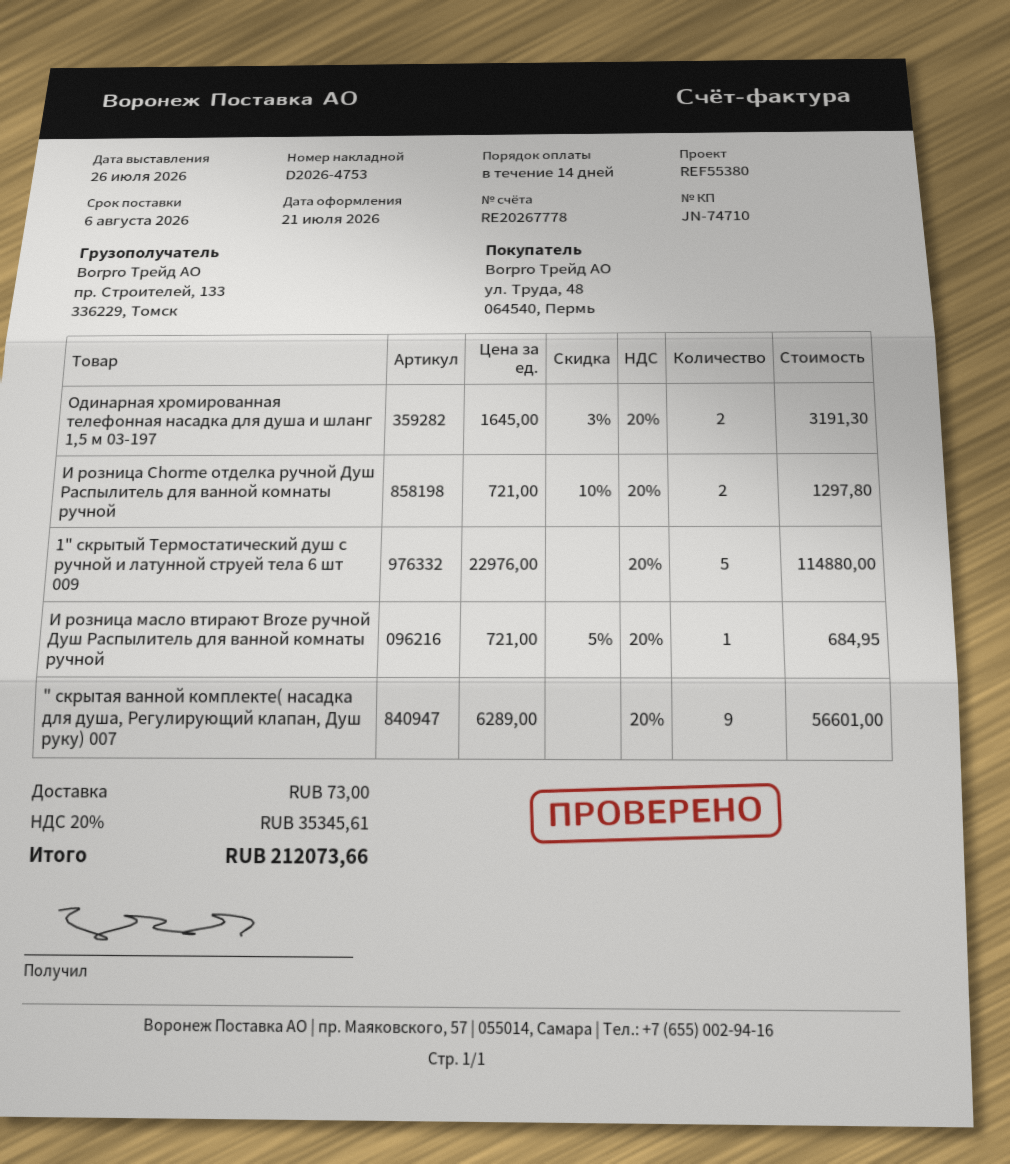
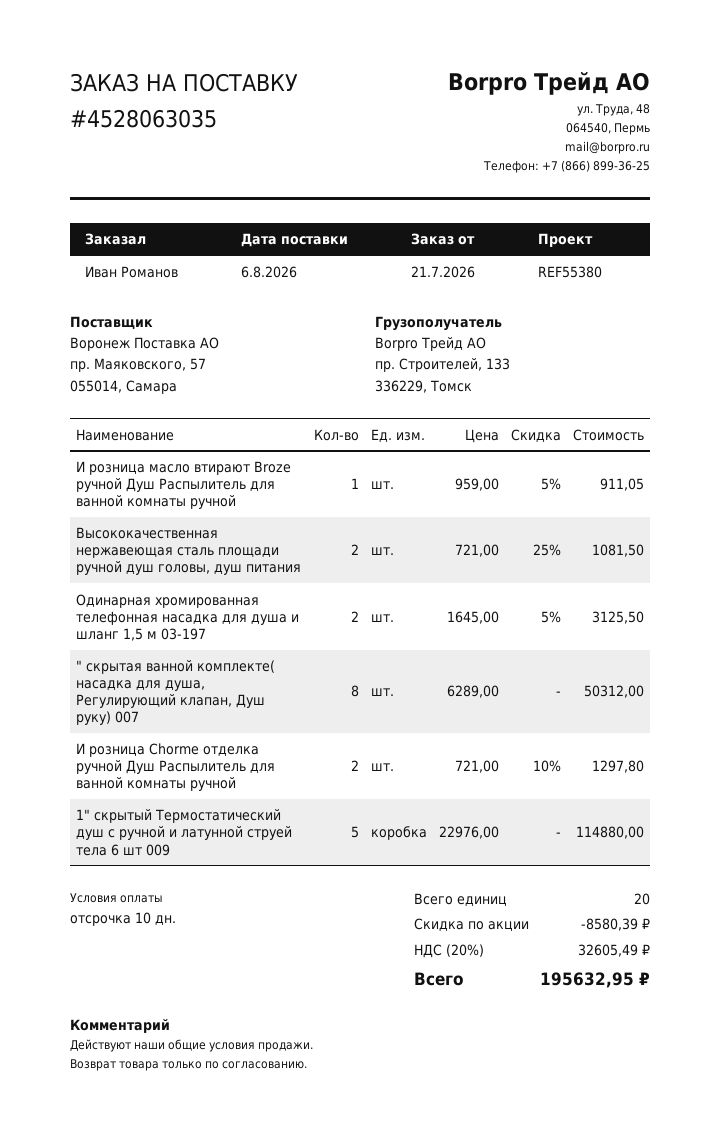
payment terms: 14 days -> 10 days
Одинарная хромированная телефонная насадка для душа и шланг 1,5 м 03-197: 2 x 1645.00 - 3% = 3191.30 -> 2 x 1645.00 - 5% = 3125.50
И розница масло втирают Broze ручной Душ Распылитель для ванной комнаты ручной: 1 x 721.00 - 5% = 684.95 -> 1 x 959.00 - 5% = 911.05
" скрытая ванной комплекте( насадка для душа, Регулирующий клапан, Душ руку) 007: 9 x 6289.00 = 56601.00 -> 8 x 6289.00 = 50312.00
Высококачественная нержавеющая сталь площади ручной душ головы, душ питания: none -> 2 x 721.00 - 25% = 1081.50
discount: none -> 8580.39
shipping: 73.00 -> none
tax: 20% = 35345.61 -> 20% = 32605.49
total: 212073.66 -> 195632.95

